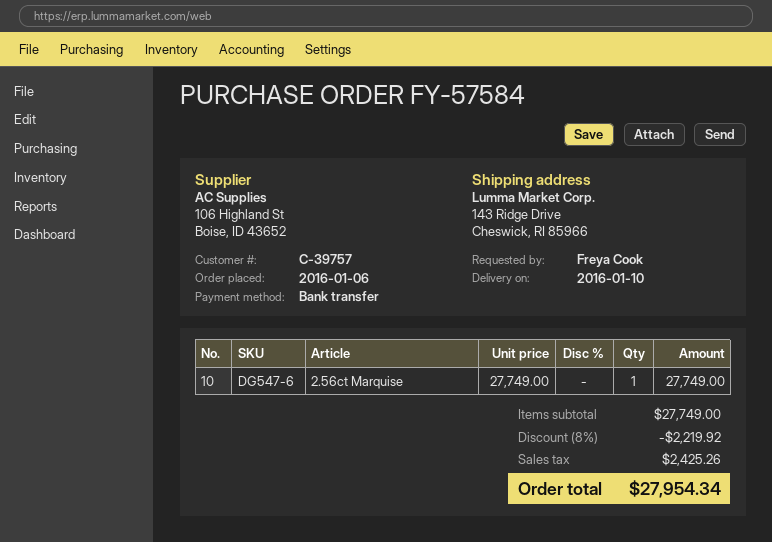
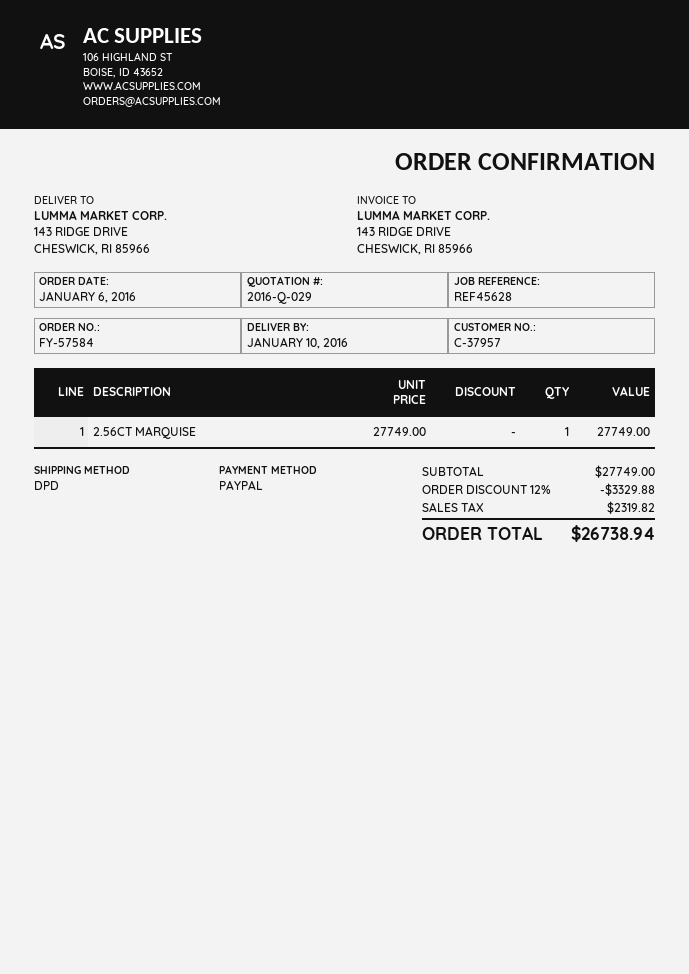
customer number: C-39757 -> C-37957
payment method: bank transfer -> PayPal
discount: 8% = 2219.92 -> 12% = 3329.88
tax: 2425.26 -> 2319.82
total: 27954.34 -> 26738.94

